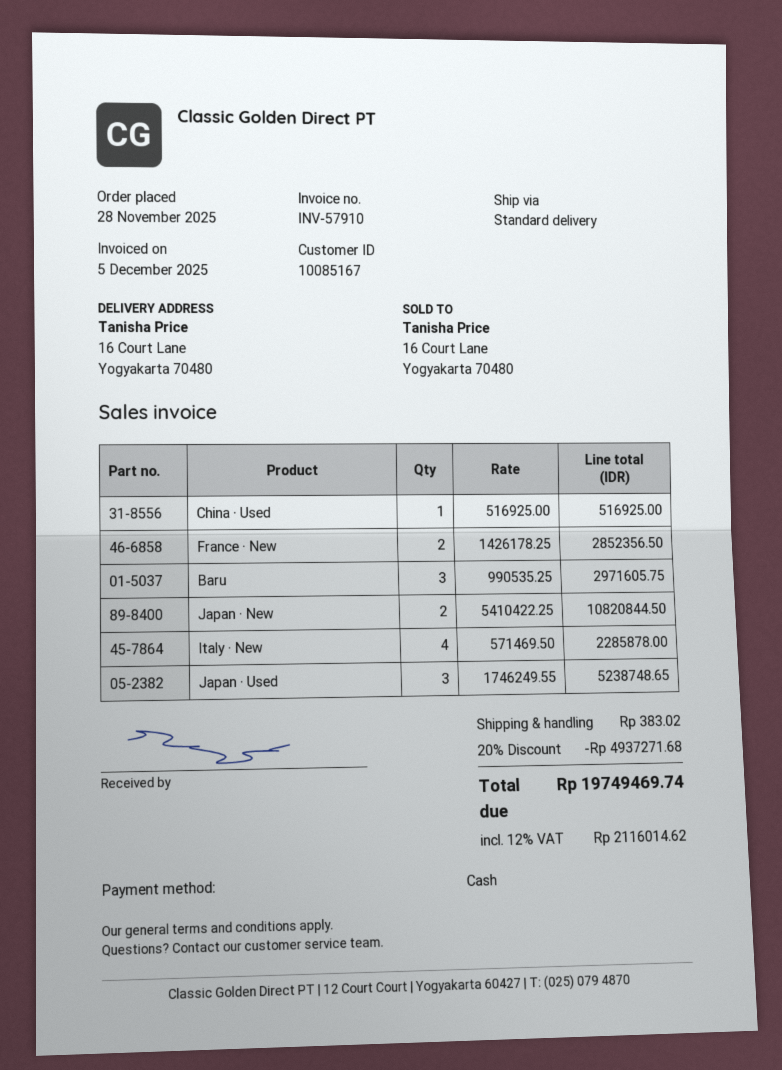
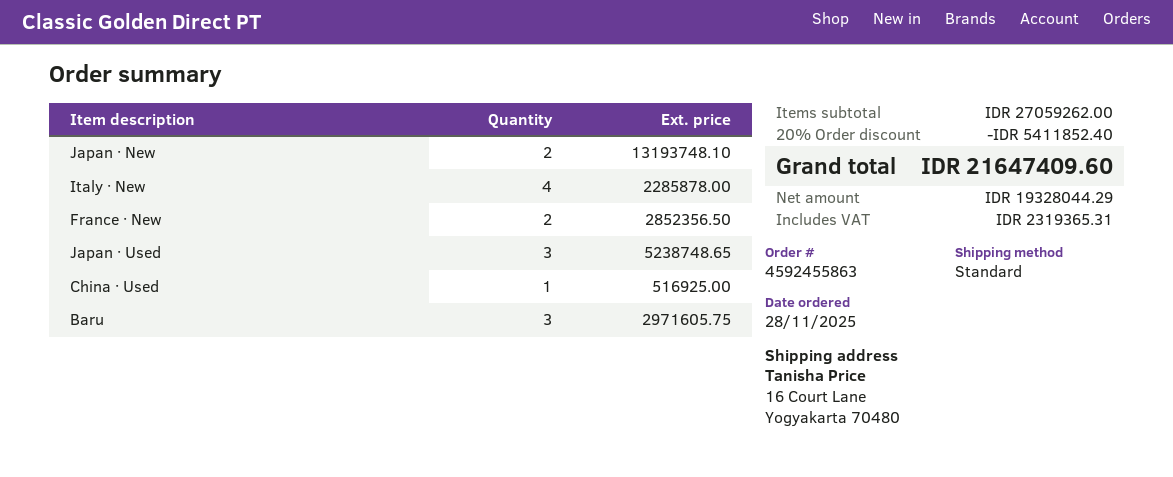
Japan · New: 2 for 10820844.50 -> 2 for 13193748.10
discount: 20% = 4937271.68 -> 20% = 5411852.40
shipping: 383.02 -> none
tax: 2116014.62 -> 2319365.31
total: 19749469.74 -> 21647409.60

